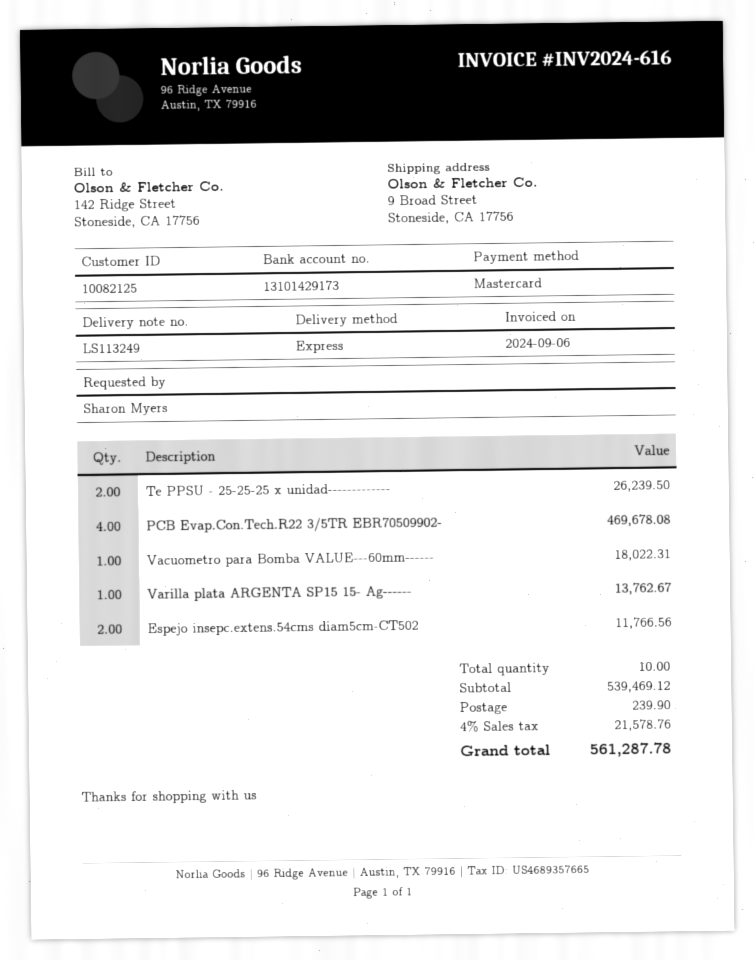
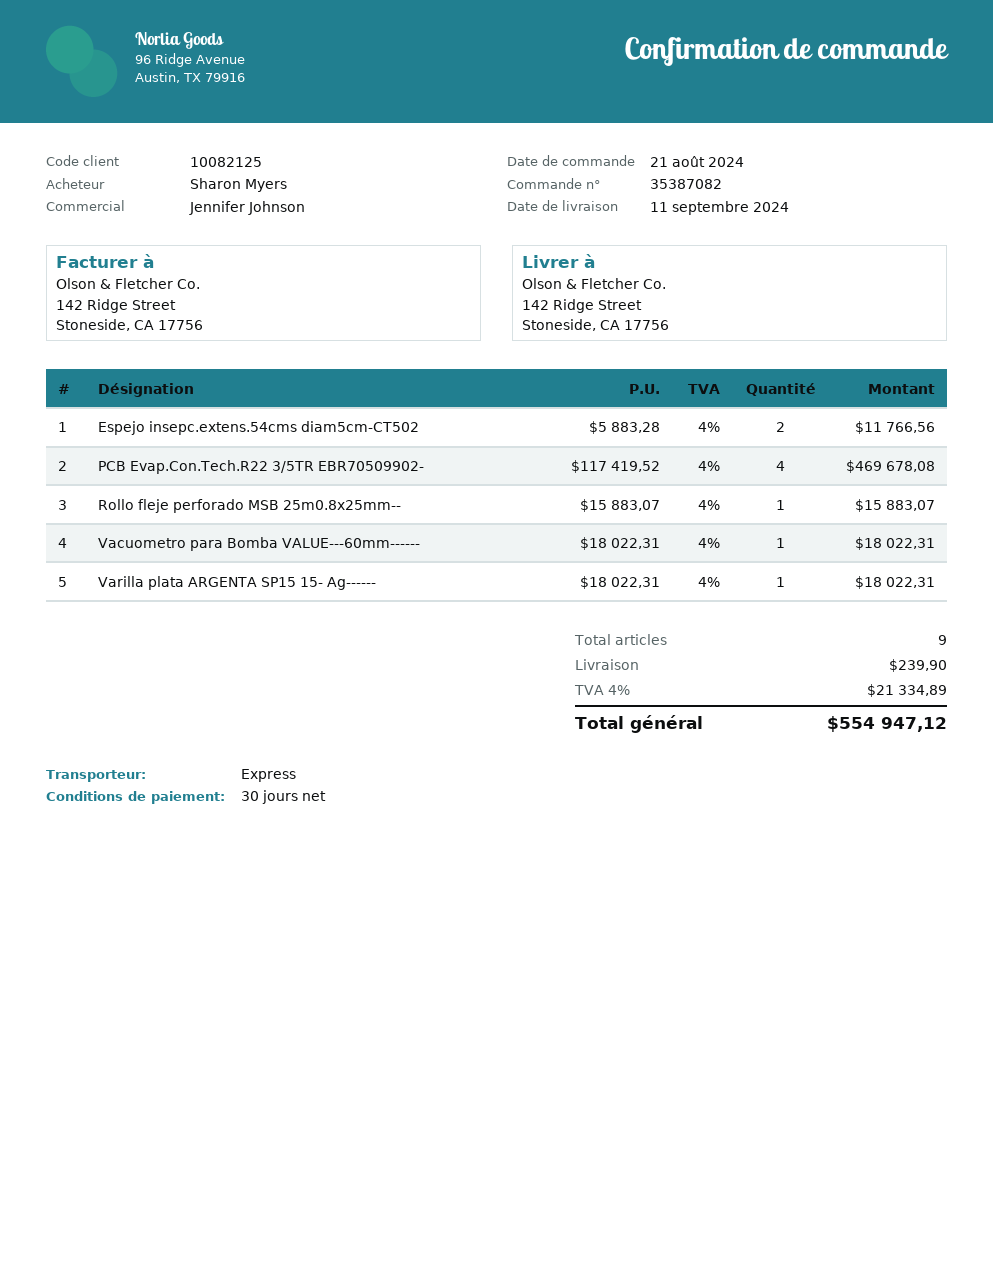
ship to: 9 Broad Street, Stoneside, CA 17756 -> 142 Ridge Street, Stoneside, CA 17756
Te PPSU - 25-25-25 x unidad-------------: 2 for 26239.50 -> none
Varilla plata ARGENTA SP15 15- Ag------: 1 for 13762.67 -> 1 for 18022.31
Rollo fleje perforado MSB 25m0.8x25mm--: none -> 1 for 15883.07
total quantity: 10 -> 9
tax: 4% = 21578.76 -> 4% = 21334.89
total: 561287.78 -> 554947.12

